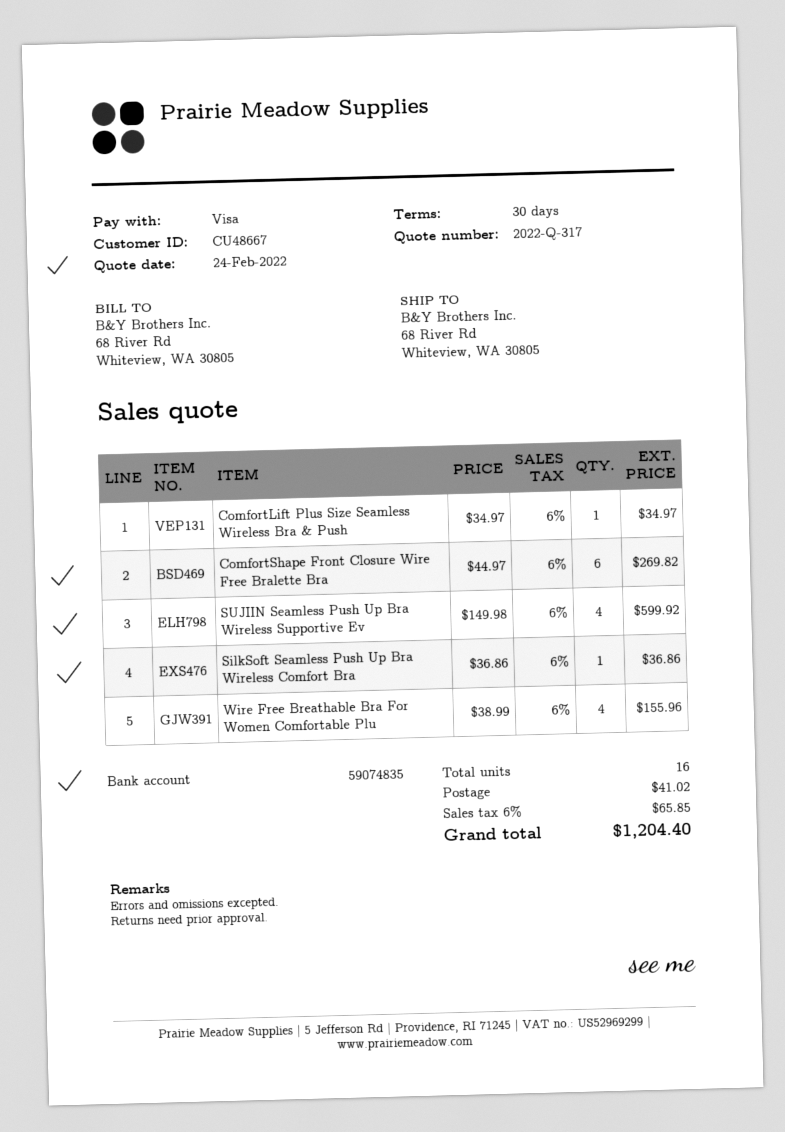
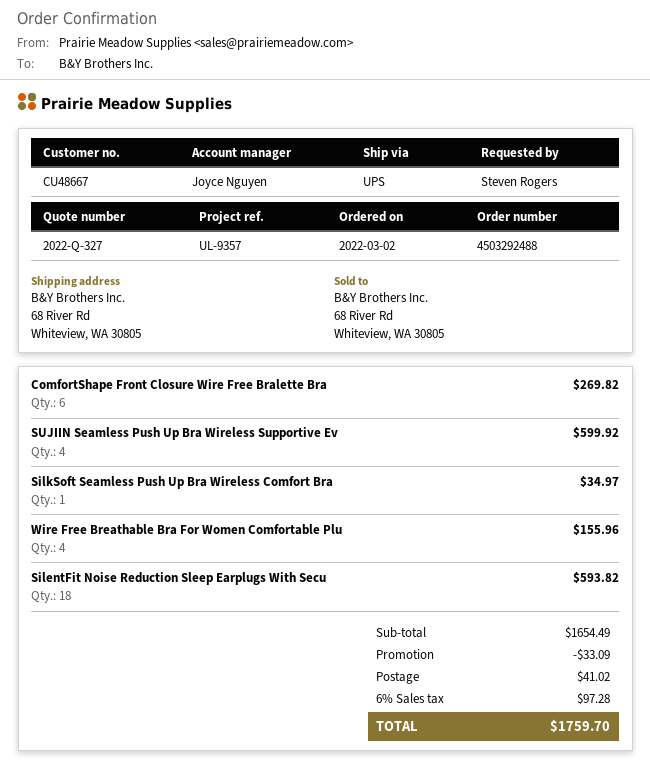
quote number: 2022-Q-317 -> 2022-Q-327
ComfortLift Plus Size Seamless Wireless Bra & Push: 1 for 34.97 -> none
SilkSoft Seamless Push Up Bra Wireless Comfort Bra: 1 for 36.86 -> 1 for 34.97
SilentFit Noise Reduction Sleep Earplugs With Secu: none -> 18 for 593.82
discount: none -> 33.09
tax: 6% = 65.85 -> 6% = 97.28
total: 1204.40 -> 1759.70

